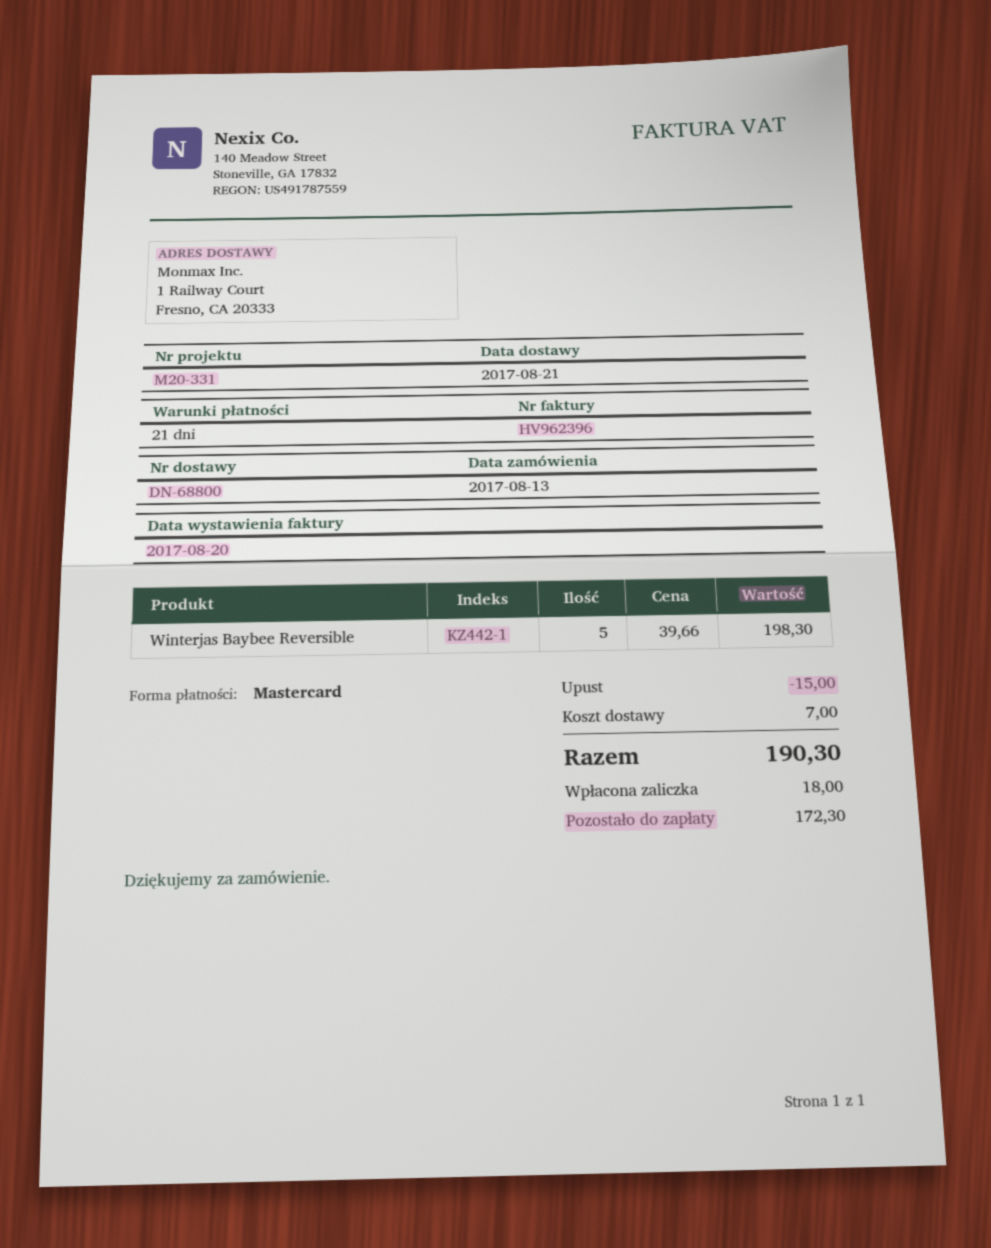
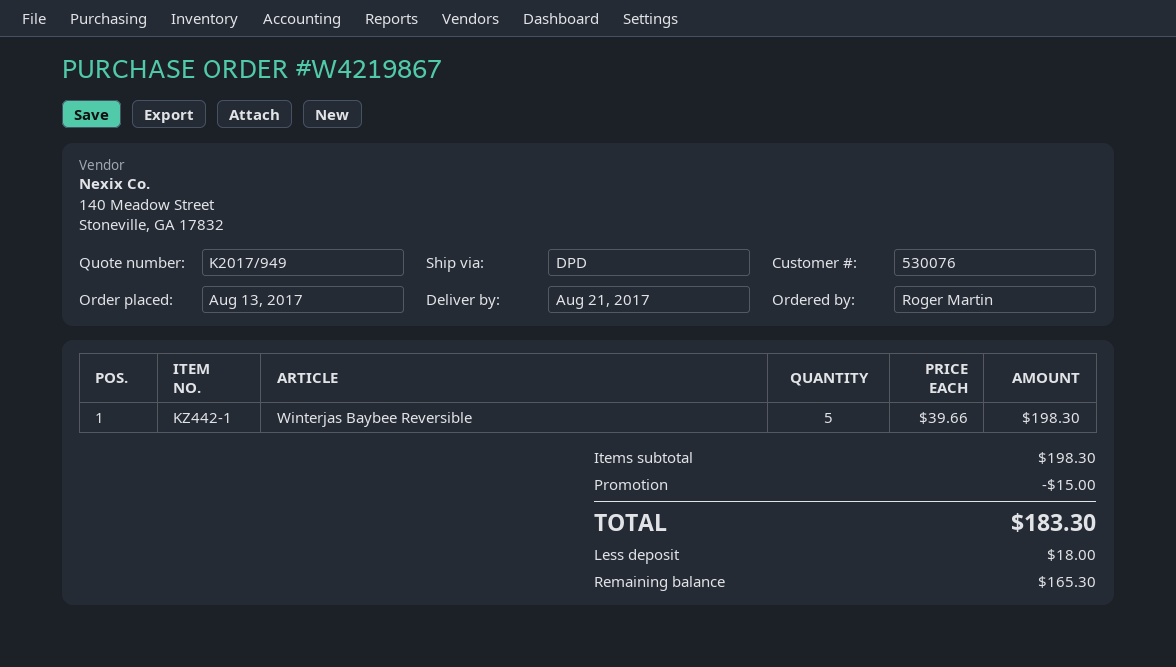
shipping: 7.00 -> none
total: 190.30 -> 183.30
balance: 172.30 -> 165.30

